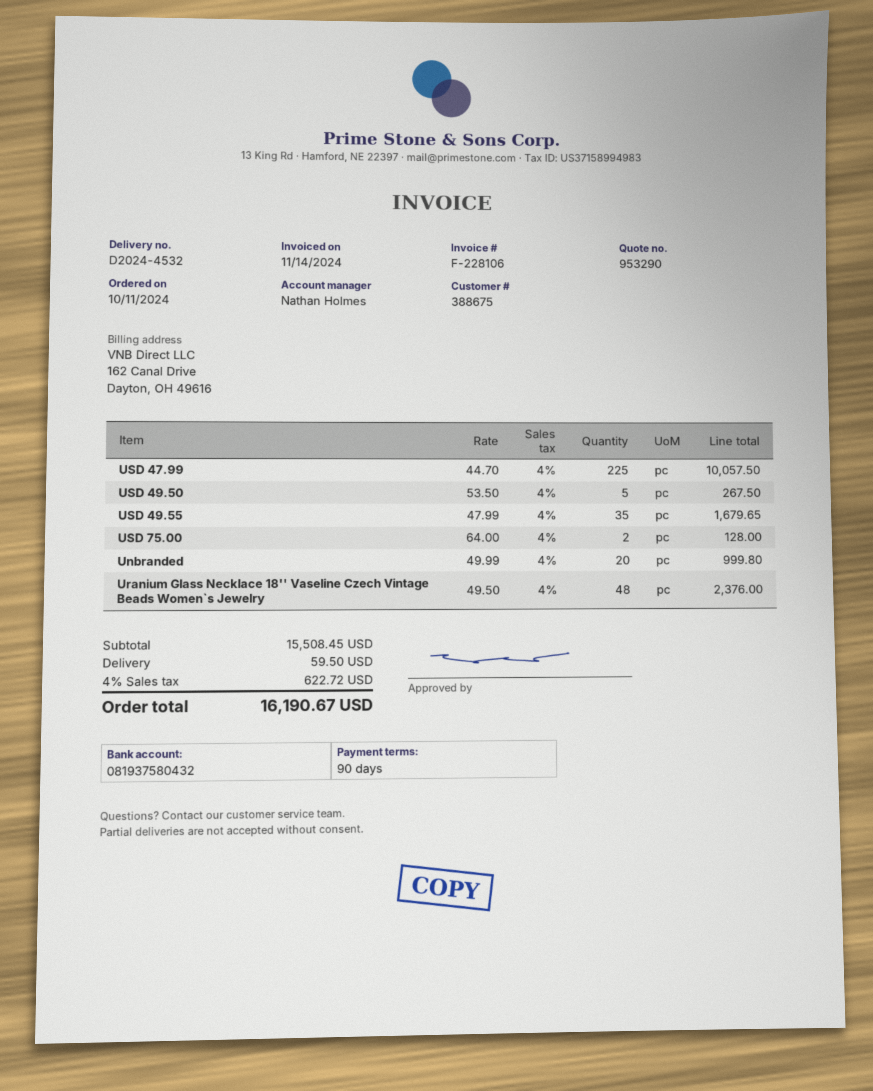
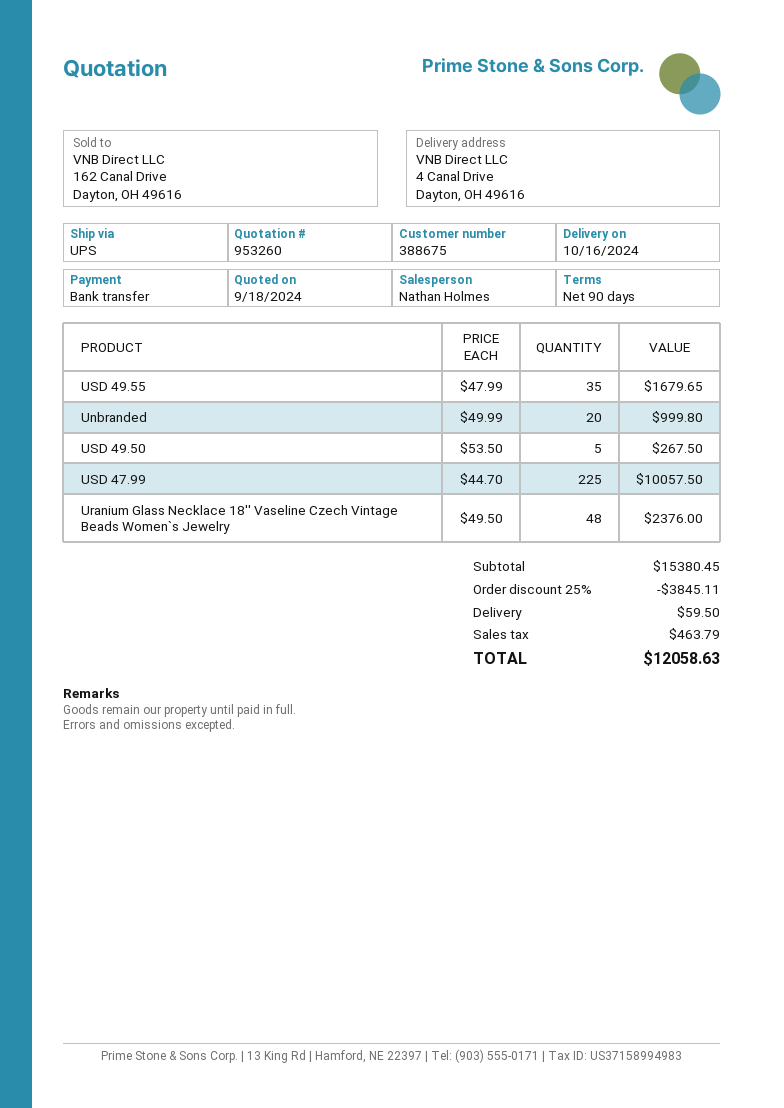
quote number: 953290 -> 953260
USD 75.00: 2 x 64.00 = 128.00 -> none
subtotal: 15508.45 -> 15380.45
discount: none -> 25% = 3845.11
tax: 622.72 -> 463.79
total: 16190.67 -> 12058.63

